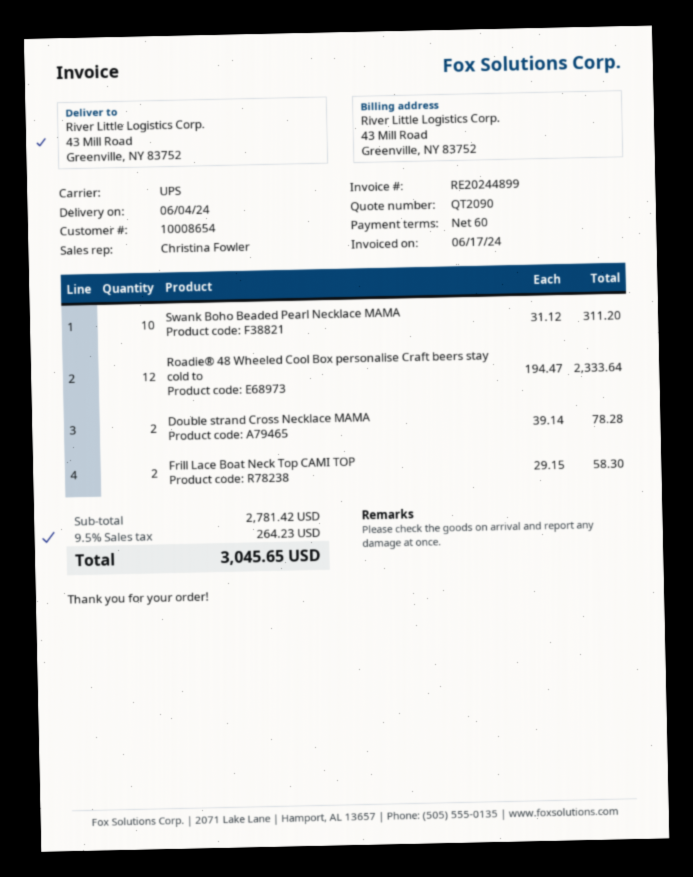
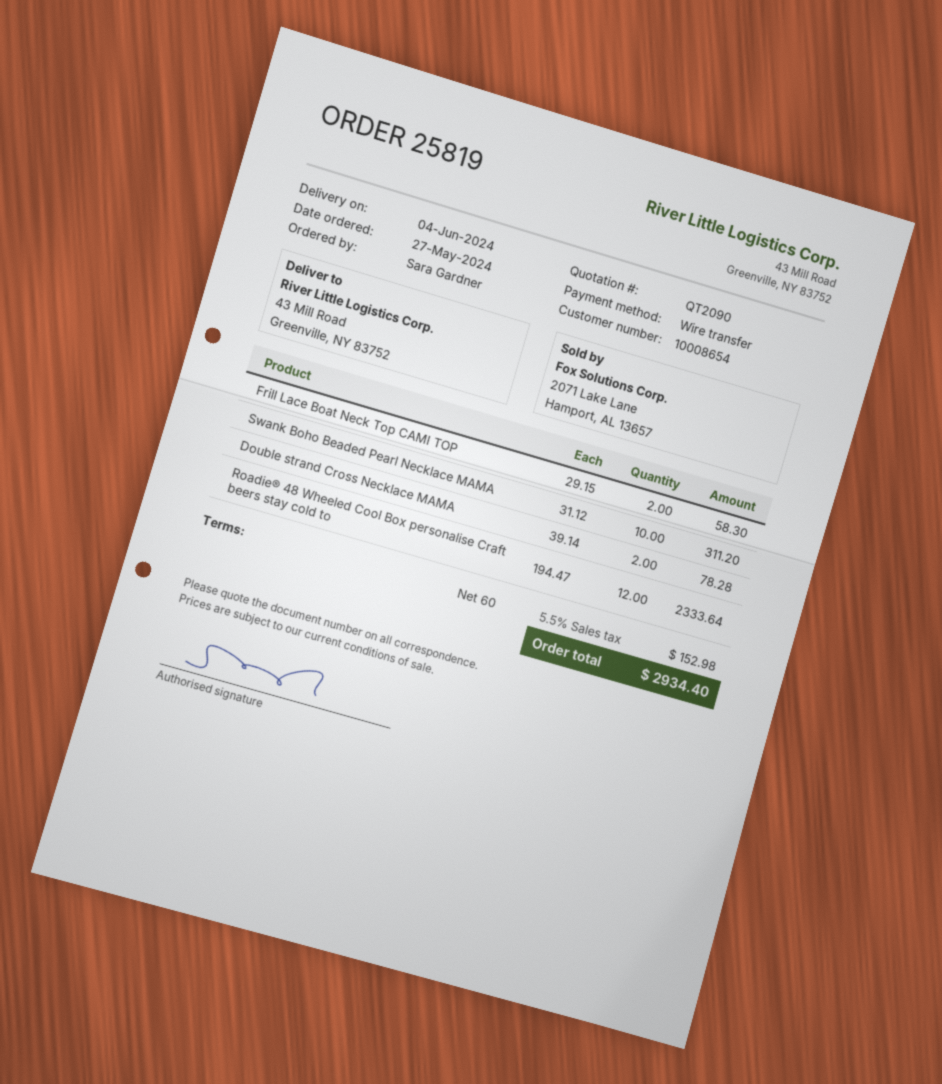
tax: 9.5% = 264.23 -> 5.5% = 152.98
total: 3045.65 -> 2934.40

